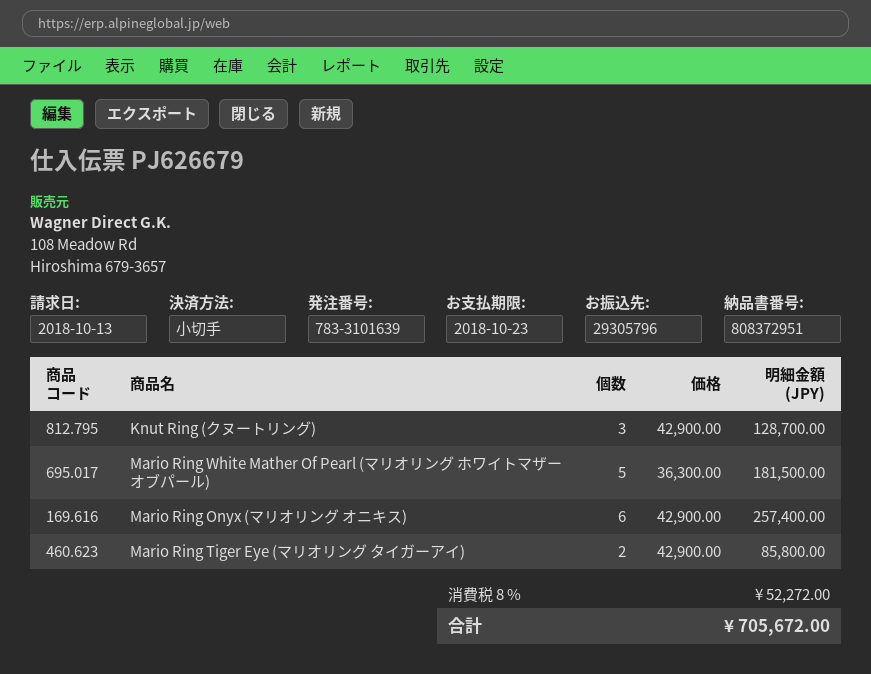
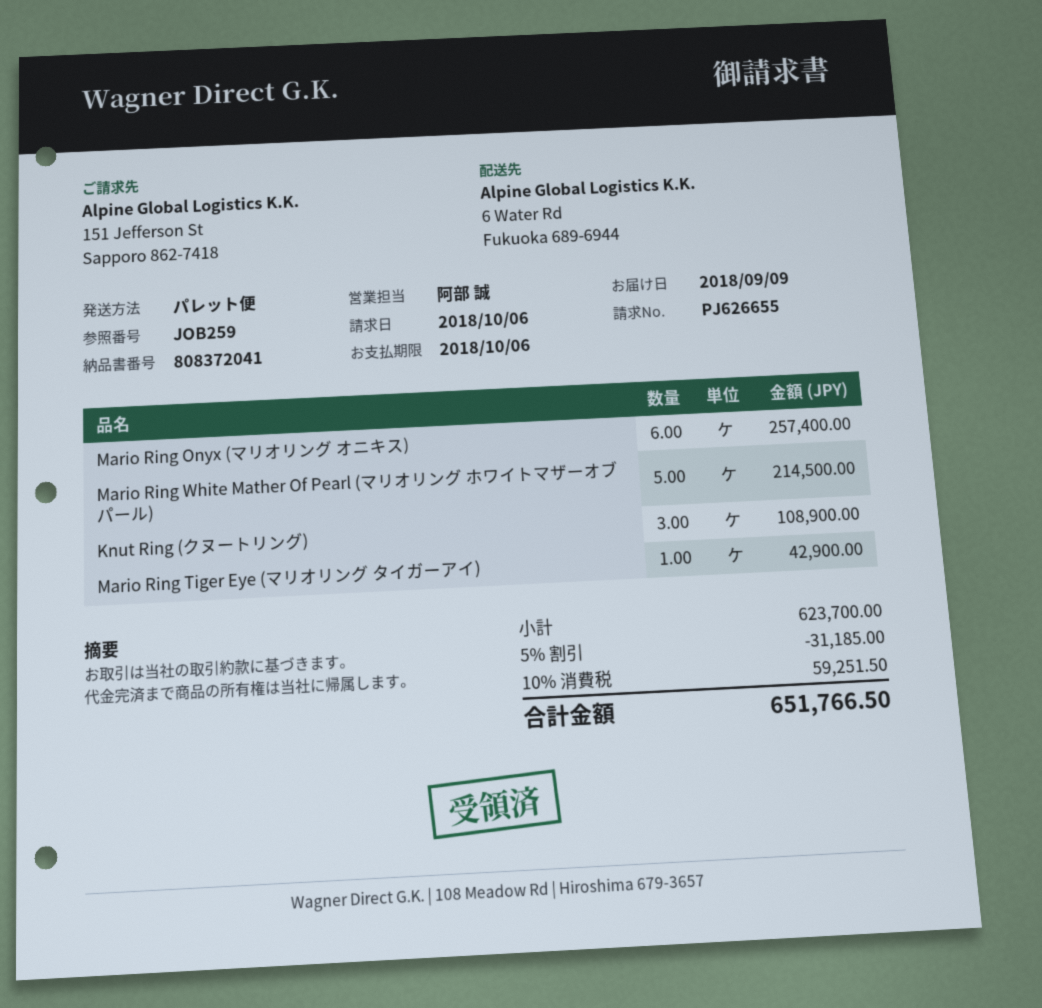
delivery note number: 808372951 -> 808372041
invoice number: PJ626679 -> PJ626655
invoice date: 2018-10-13 -> 2018-10-06
due date: 2018-10-23 -> 2018-10-06
Knut Ring (クヌートリング): 3 for 128700.00 -> 3 for 108900.00
Mario Ring White Mather Of Pearl (マリオリング ホワイトマザーオブパール): 5 for 181500.00 -> 5 for 214500.00
Mario Ring Tiger Eye (マリオリング タイガーアイ): 2 for 85800.00 -> 1 for 42900.00
discount: none -> 5% = 31185.00
tax: 8% = 52272.00 -> 10% = 59251.50
total: 705672.00 -> 651766.50

